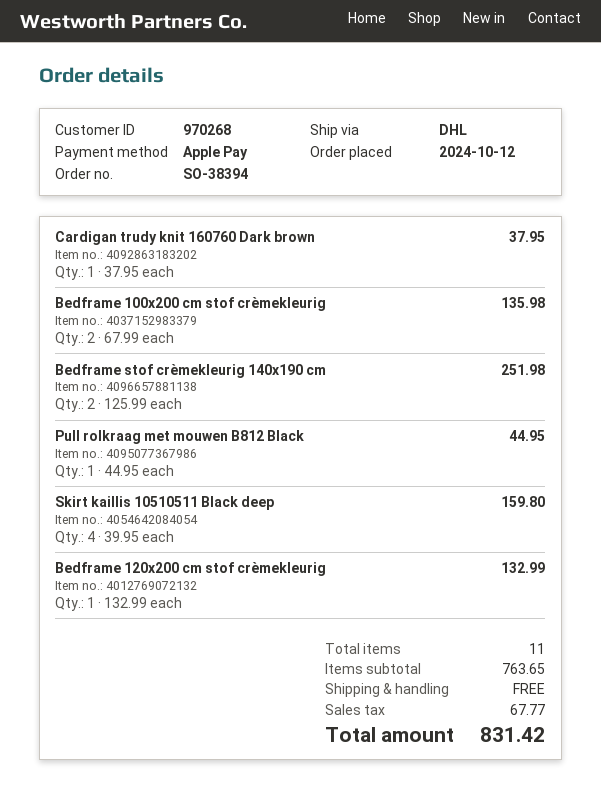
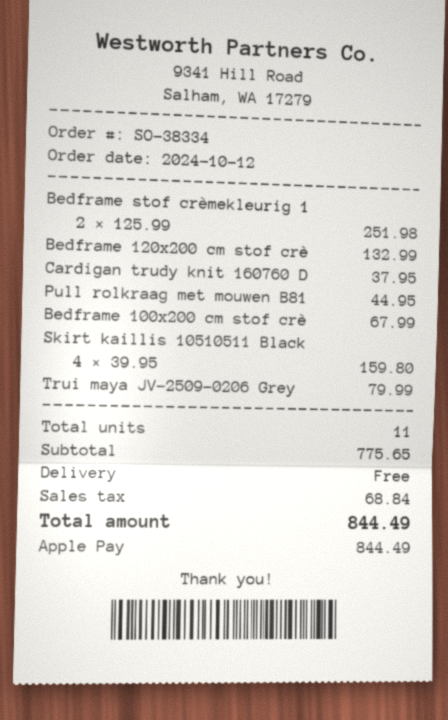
order number: SO-38394 -> SO-38334
Bedframe 100x200 cm stof crèmekleurig: 2 x 67.99 = 135.98 -> 1 x 67.99 = 67.99
Trui maya JV-2509-0206 Grey: none -> 1 x 79.99 = 79.99
subtotal: 763.65 -> 775.65
tax: 67.77 -> 68.84
total: 831.42 -> 844.49

